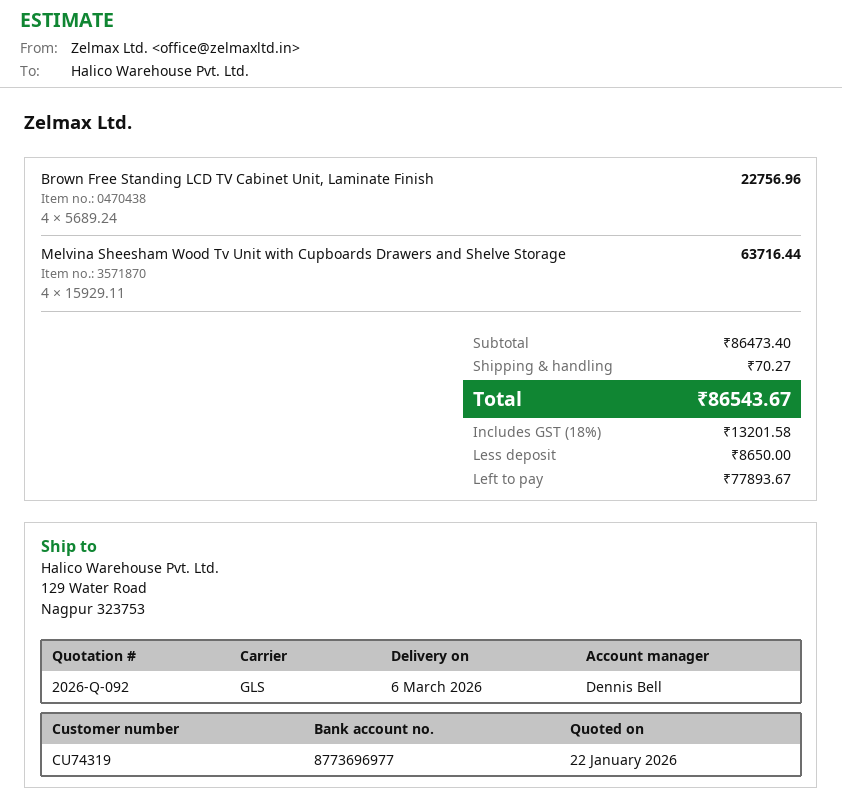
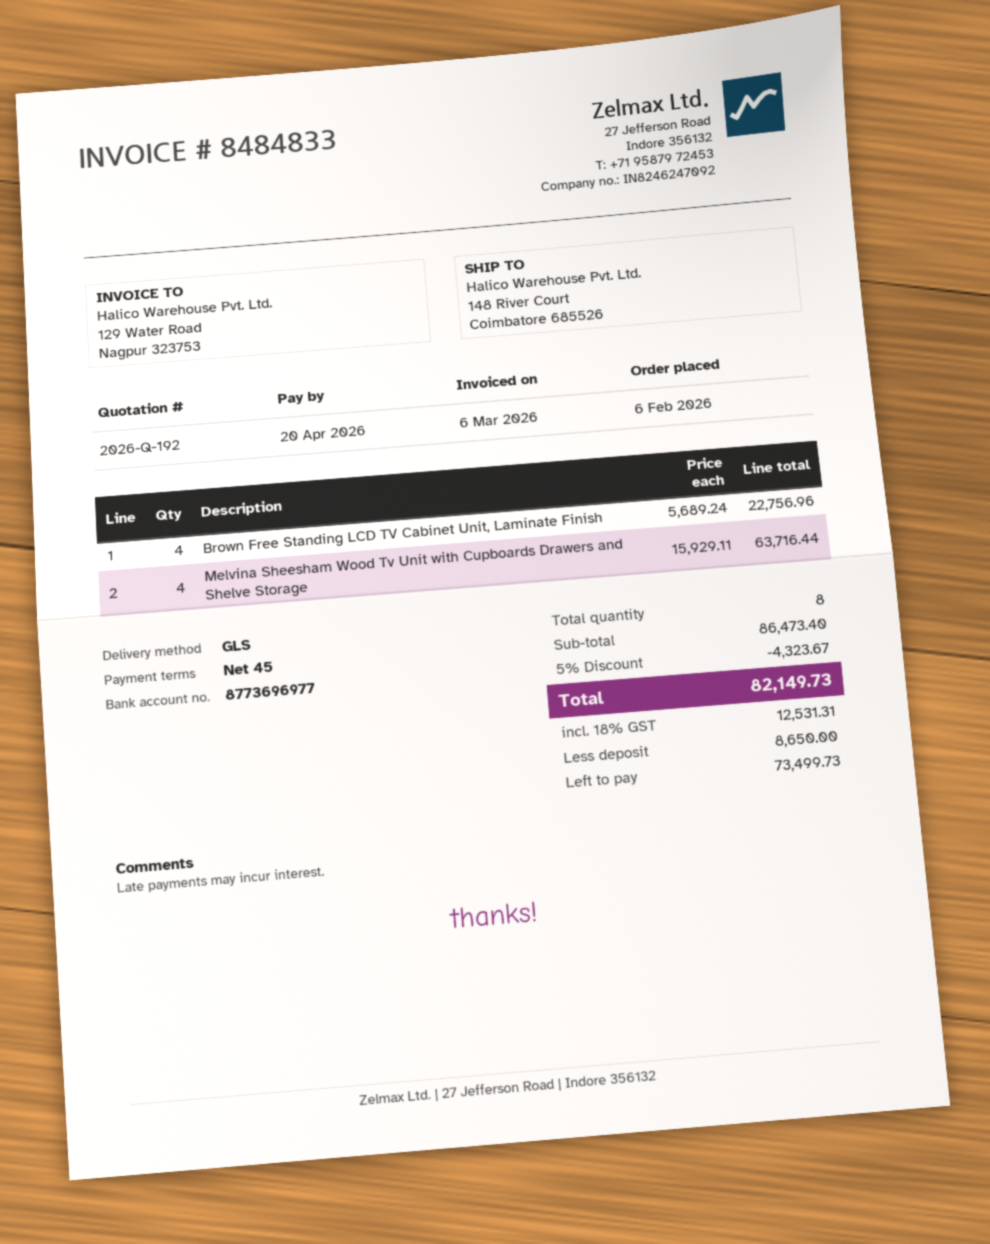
quote number: 2026-Q-092 -> 2026-Q-192
ship to: 129 Water Road, Nagpur 323753 -> 148 River Court, Coimbatore 685526
discount: none -> 5% = 4323.67
shipping: 70.27 -> none
tax: 18% = 13201.58 -> 18% = 12531.31
total: 86543.67 -> 82149.73
balance: 77893.67 -> 73499.73

